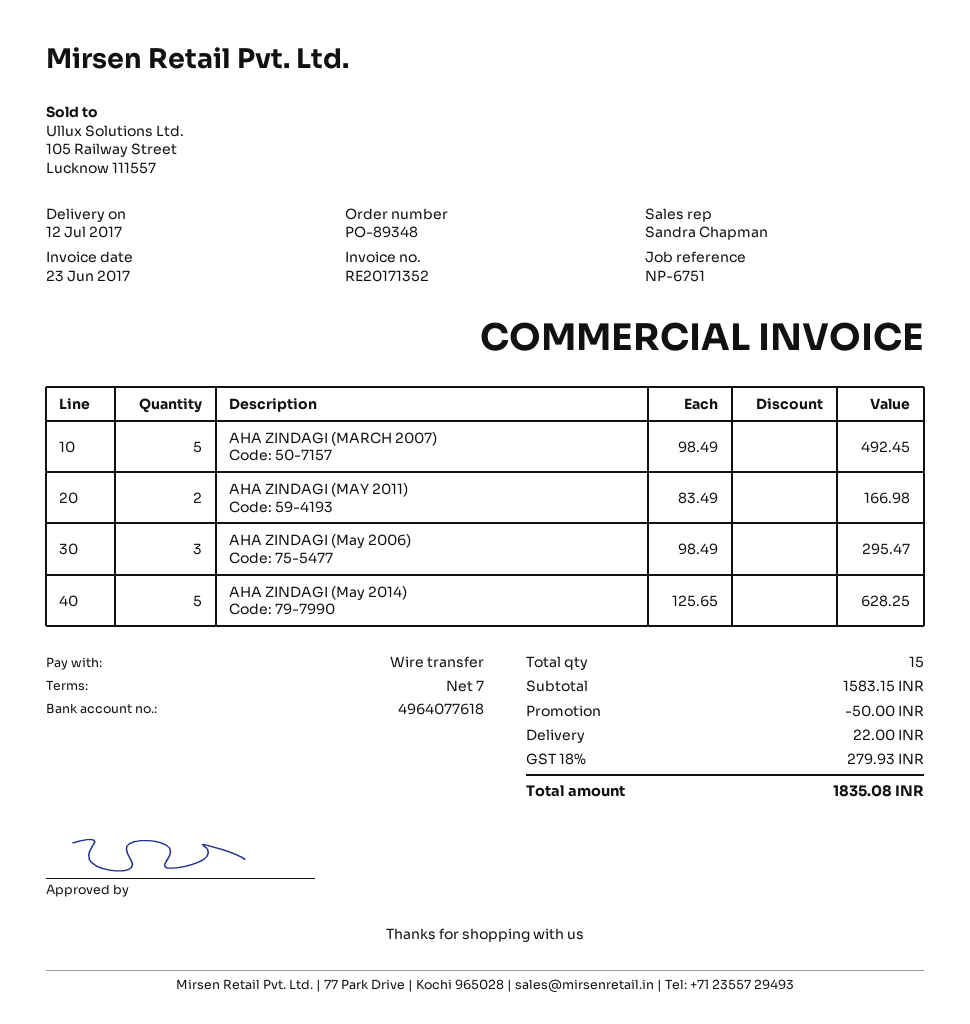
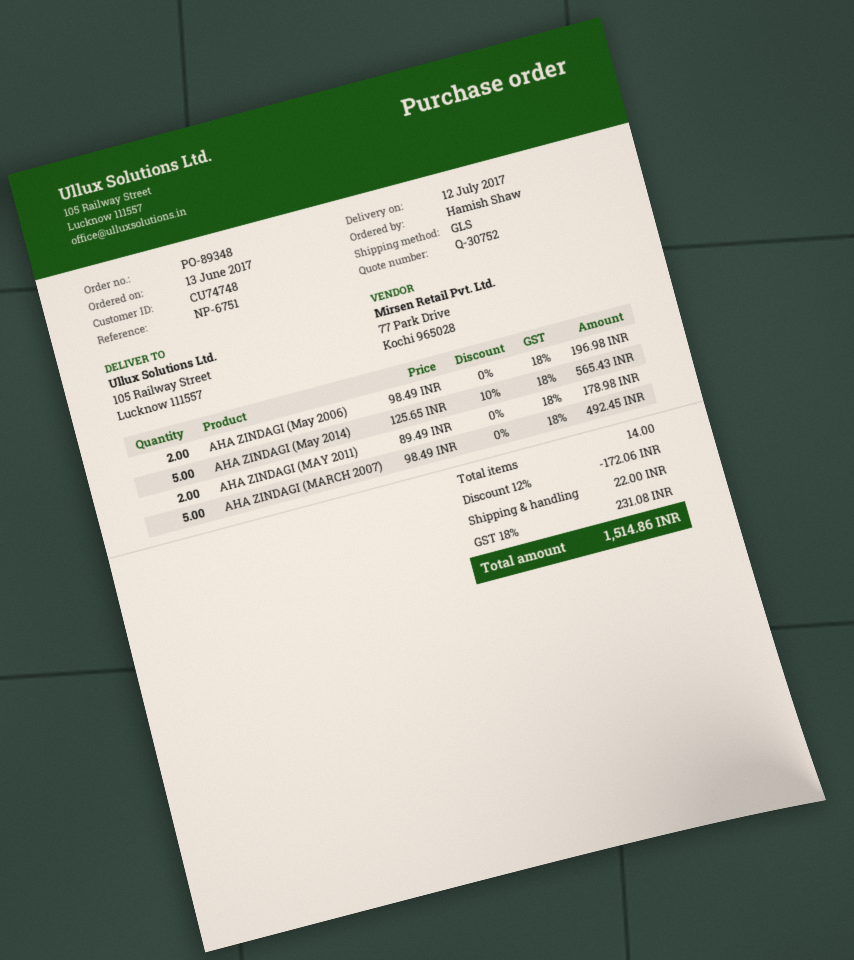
AHA ZINDAGI (MAY 2011): 2 x 83.49 = 166.98 -> 2 x 89.49 = 178.98
AHA ZINDAGI (May 2006): 3 x 98.49 = 295.47 -> 2 x 98.49 = 196.98
AHA ZINDAGI (May 2014): 5 x 125.65 = 628.25 -> 5 x 125.65 - 10% = 565.43
total quantity: 15 -> 14
discount: 50.00 -> 172.06
tax: 18% = 279.93 -> 18% = 231.08
total: 1835.08 -> 1514.86

